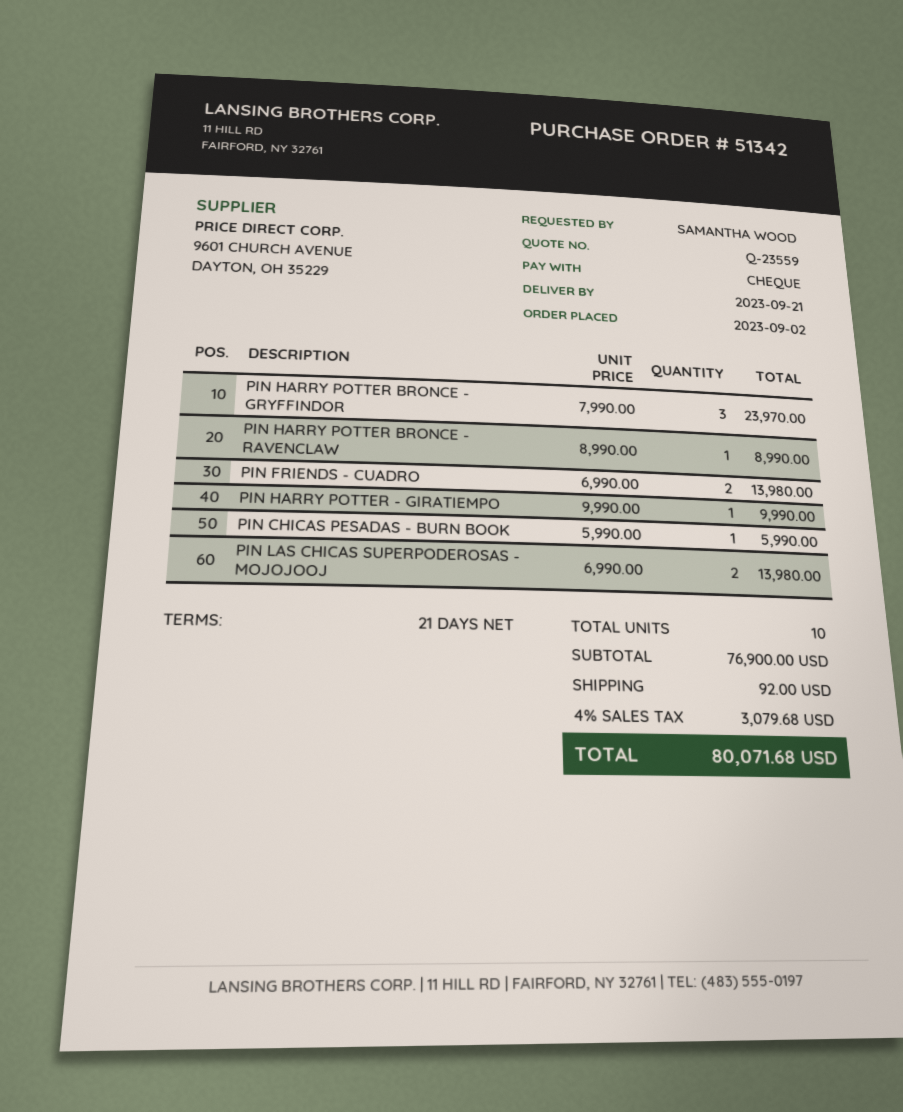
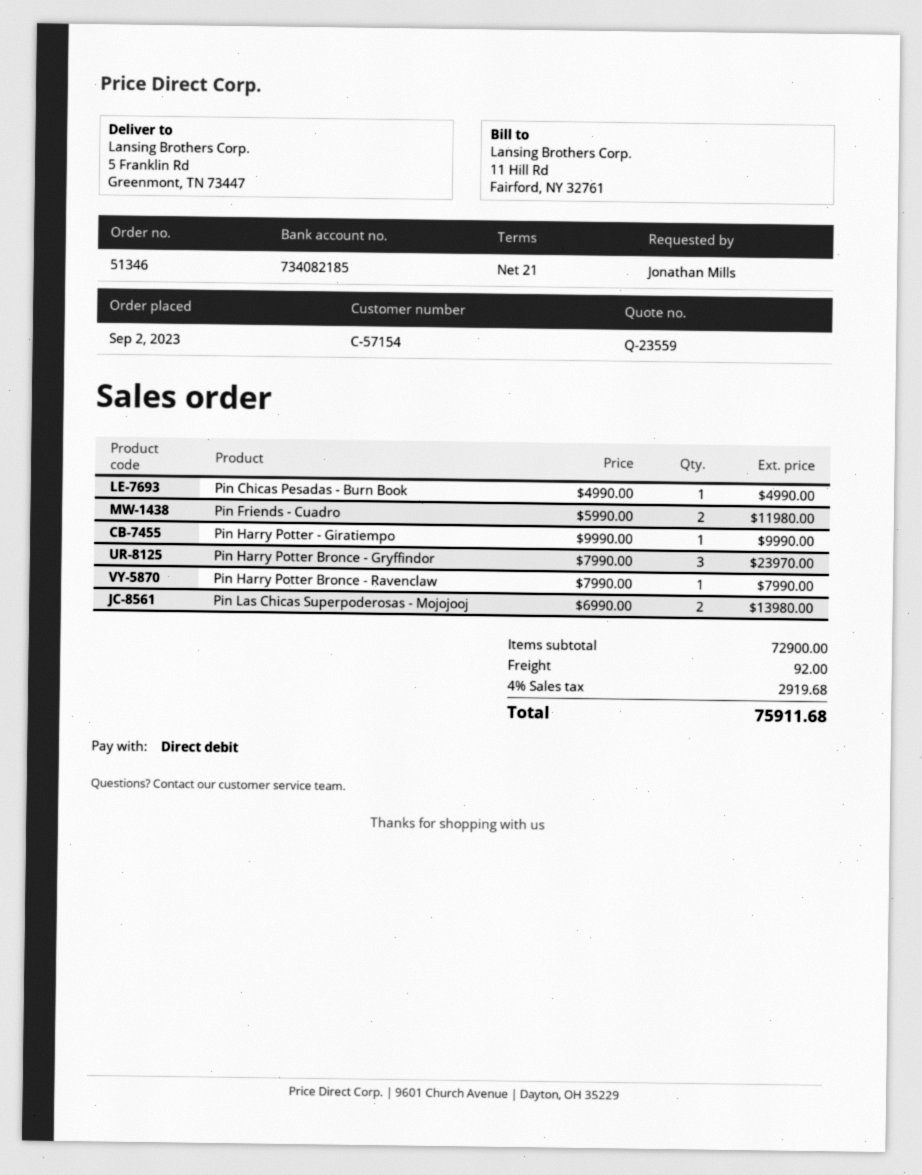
order number: 51342 -> 51346
ordered by: SAMANTHA WOOD -> Jonathan Mills
payment method: cheque -> direct debit
PIN HARRY POTTER BRONCE - RAVENCLAW: 1 x 8990.00 = 8990.00 -> 1 x 7990.00 = 7990.00
PIN FRIENDS - CUADRO: 2 x 6990.00 = 13980.00 -> 2 x 5990.00 = 11980.00
PIN CHICAS PESADAS - BURN BOOK: 1 x 5990.00 = 5990.00 -> 1 x 4990.00 = 4990.00
subtotal: 76900.00 -> 72900.00
tax: 4% = 3079.68 -> 4% = 2919.68
total: 80071.68 -> 75911.68

